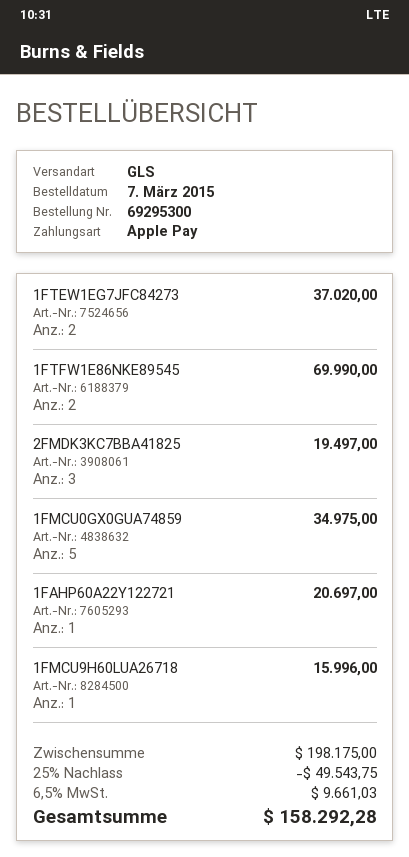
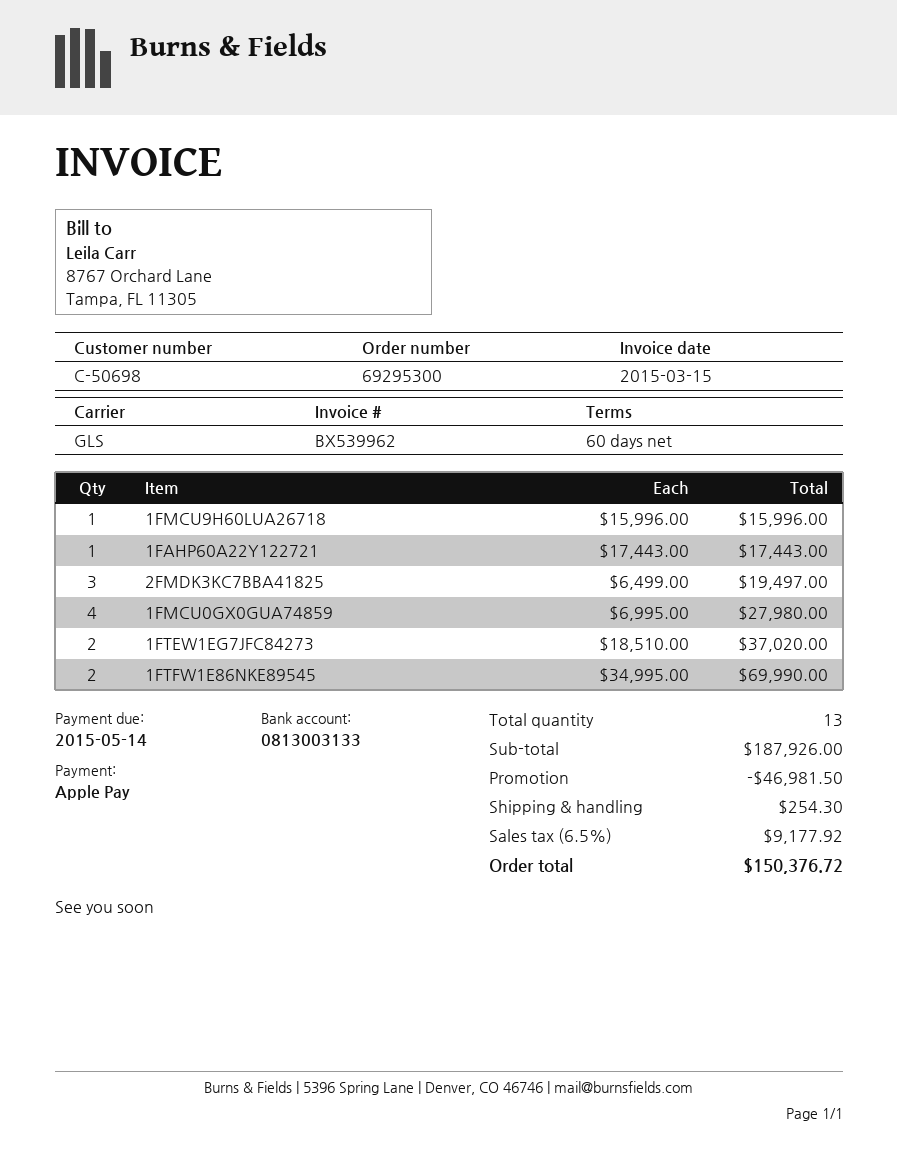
1FMCU0GX0GUA74859: 5 for 34975.00 -> 4 for 27980.00
1FAHP60A22Y122721: 1 for 20697.00 -> 1 for 17443.00
subtotal: 198175.00 -> 187926.00
discount: 49543.75 -> 46981.50
shipping: none -> 254.30
tax: 6.5% = 9661.03 -> 6.5% = 9177.92
total: 158292.28 -> 150376.72

